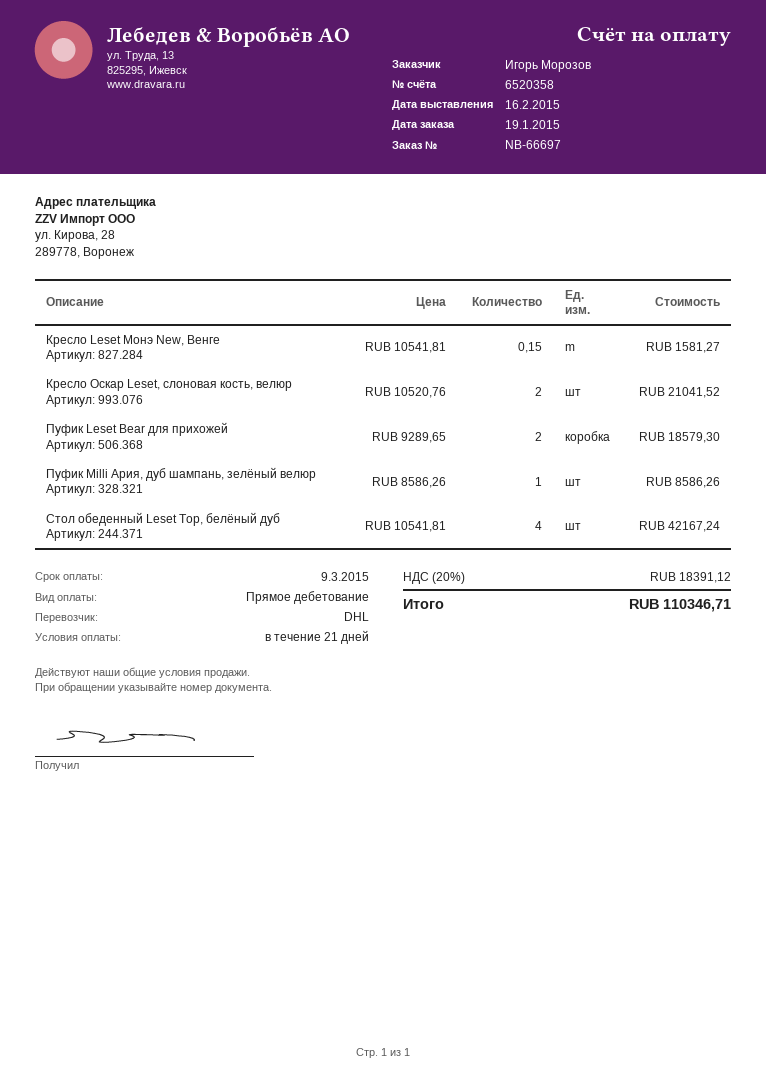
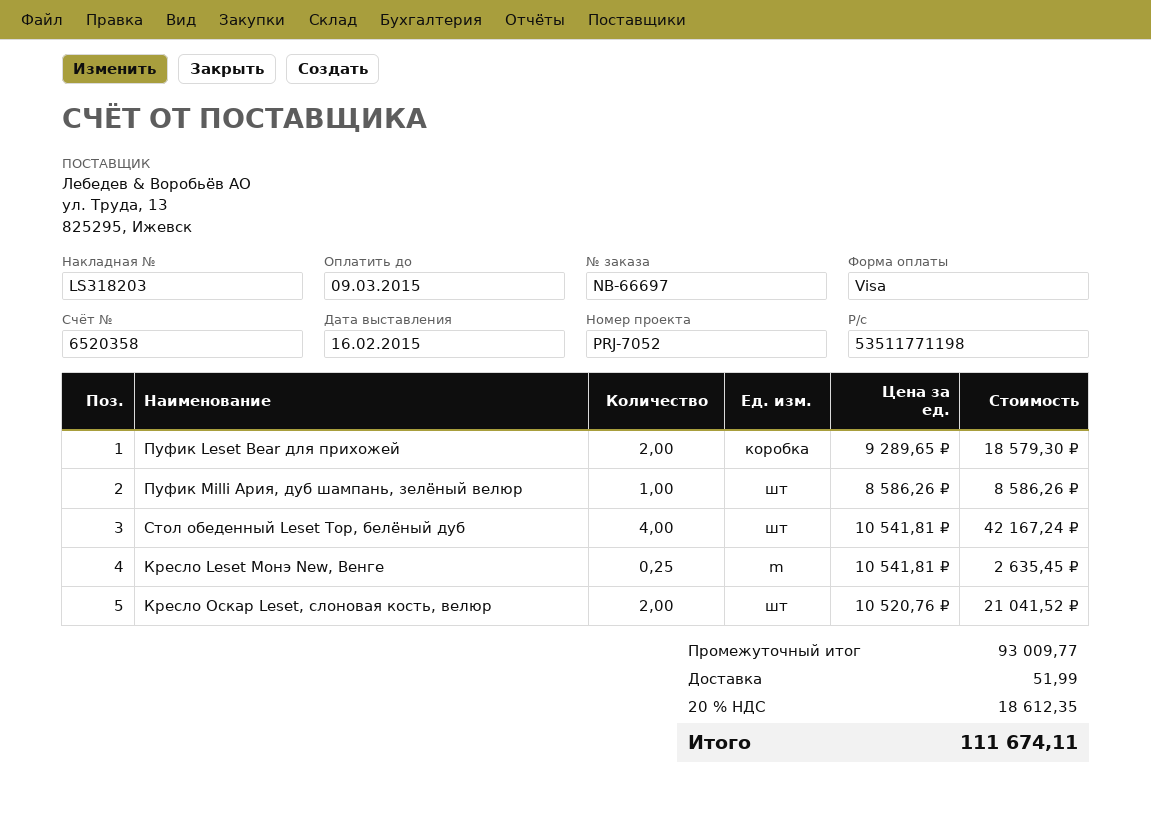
payment method: direct debit -> Visa
Кресло Leset Монэ New, Венге: 0.15 x 10541.81 = 1581.27 -> 0.25 x 10541.81 = 2635.45
shipping: none -> 51.99
tax: 20% = 18391.12 -> 20% = 18612.35
total: 110346.71 -> 111674.11

